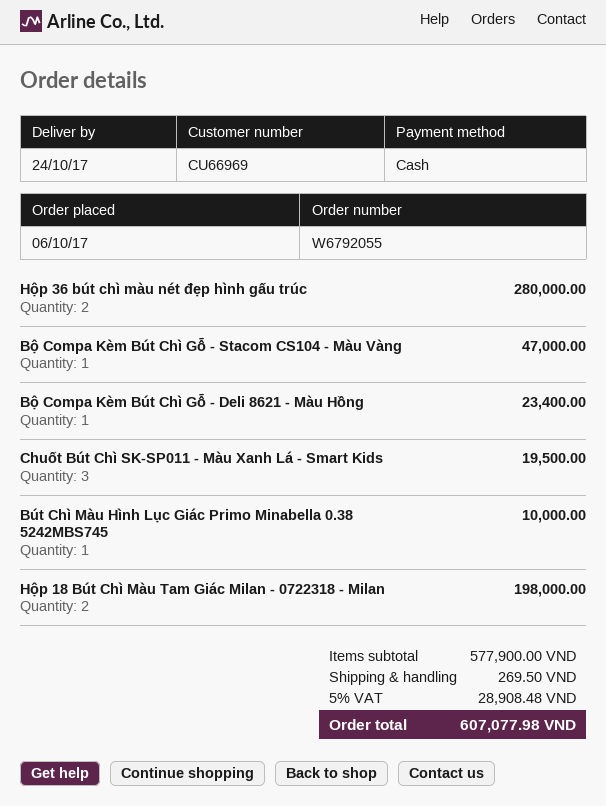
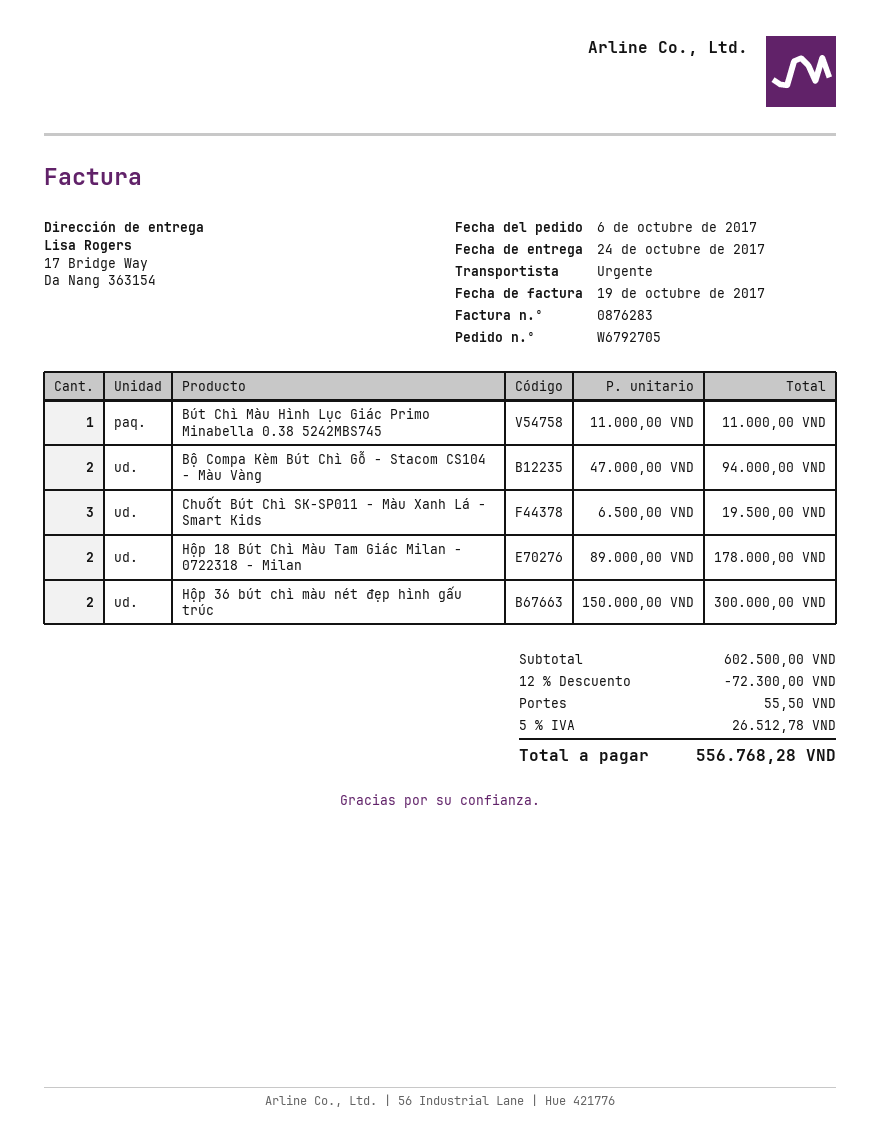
order number: W6792055 -> W6792705
Hộp 36 bút chì màu nét đẹp hình gấu trúc: 2 for 280000.00 -> 2 for 300000.00
Bộ Compa Kèm Bút Chì Gỗ - Stacom CS104 - Màu Vàng: 1 for 47000.00 -> 2 for 94000.00
Bộ Compa Kèm Bút Chì Gỗ - Deli 8621 - Màu Hồng: 1 for 23400.00 -> none
Bút Chì Màu Hình Lục Giác Primo Minabella 0.38 5242MBS745: 1 for 10000.00 -> 1 for 11000.00
Hộp 18 Bút Chì Màu Tam Giác Milan - 0722318 - Milan: 2 for 198000.00 -> 2 for 178000.00
subtotal: 577900.00 -> 602500.00
discount: none -> 12% = 72300.00
shipping: 269.50 -> 55.50
tax: 5% = 28908.48 -> 5% = 26512.78
total: 607077.98 -> 556768.28

